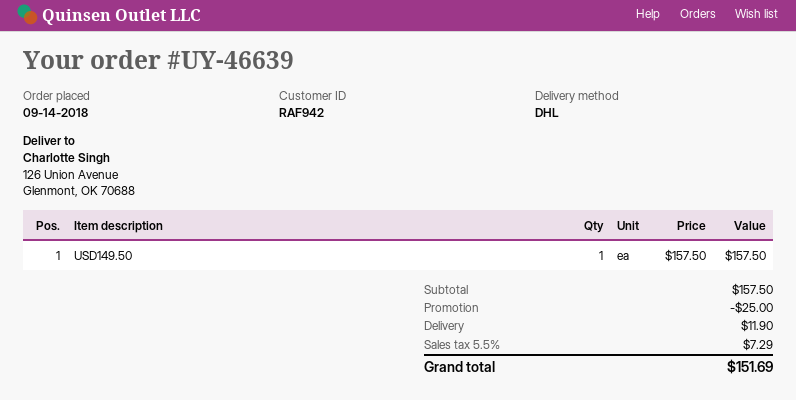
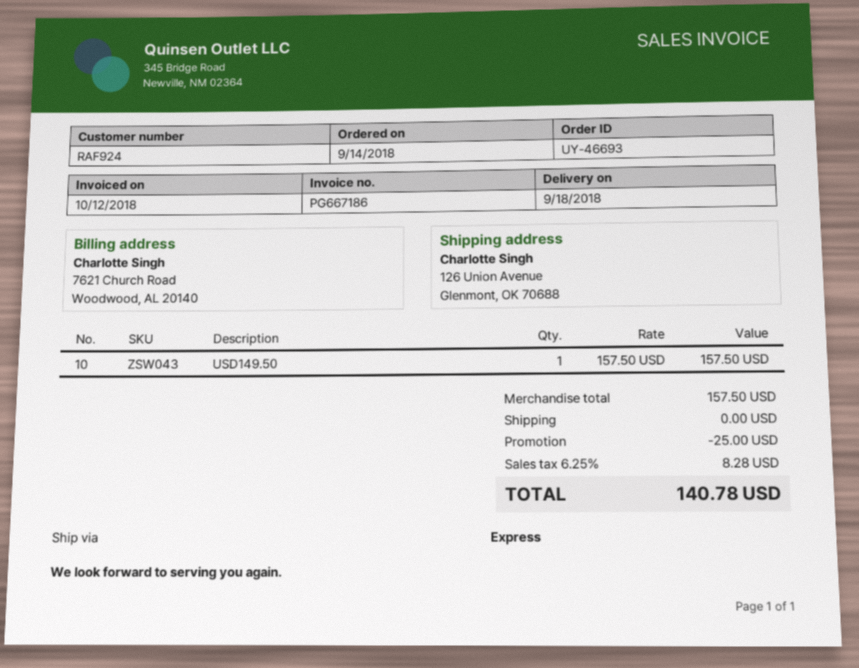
order number: UY-46639 -> UY-46693
customer number: RAF942 -> RAF924
shipping method: DHL -> express
shipping: 11.90 -> 0.00
tax: 5.5% = 7.29 -> 6.25% = 8.28
total: 151.69 -> 140.78

